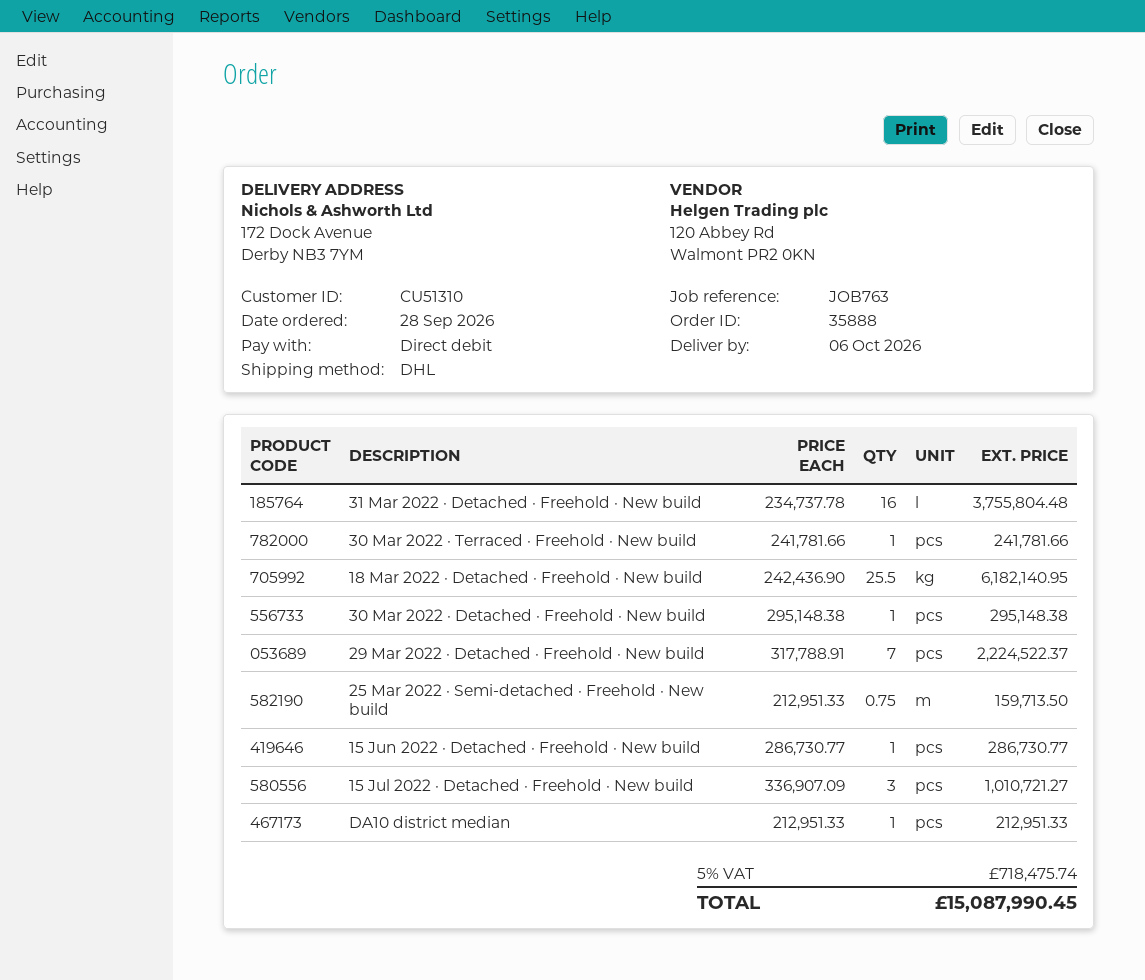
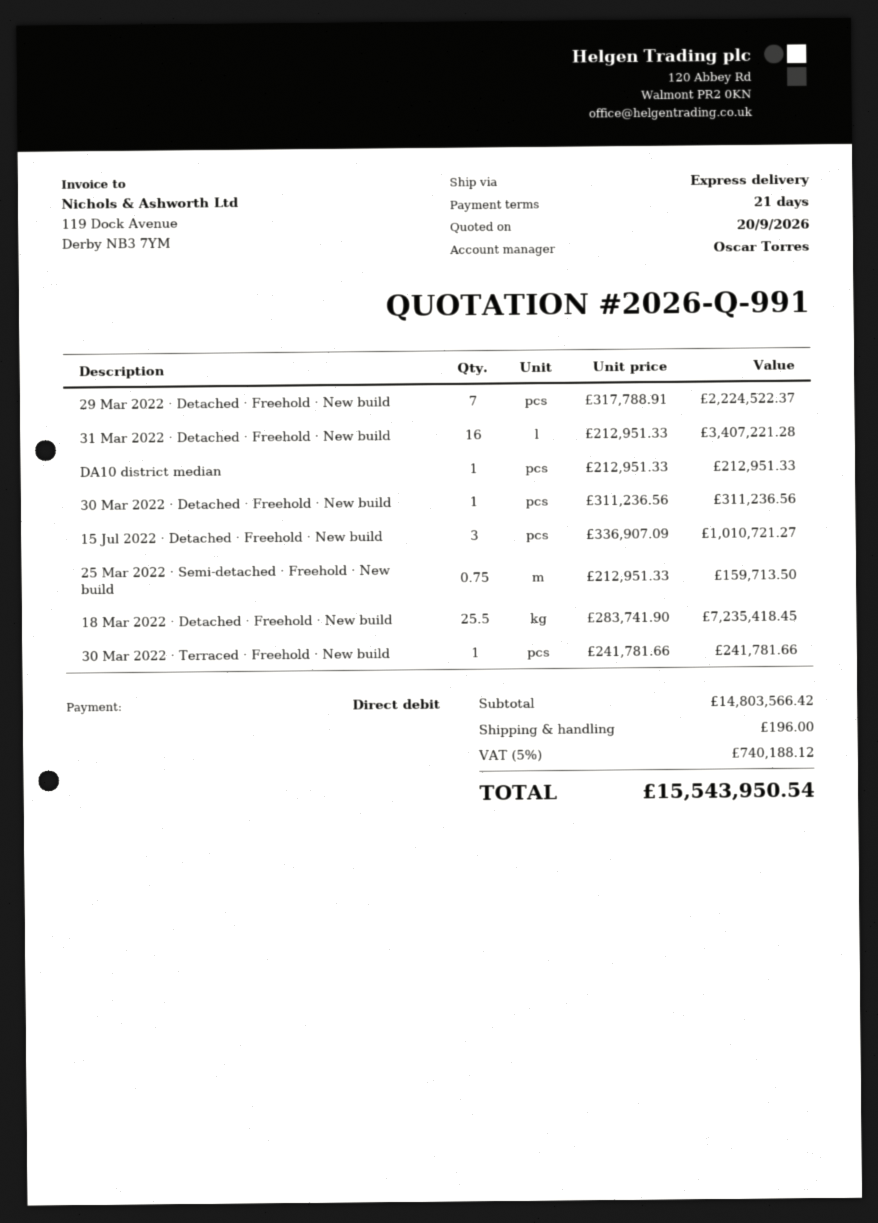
shipping method: DHL -> express
31 Mar 2022 · Detached · Freehold · New build: 16 x 234737.78 = 3755804.48 -> 16 x 212951.33 = 3407221.28
18 Mar 2022 · Detached · Freehold · New build: 25.5 x 242436.90 = 6182140.95 -> 25.5 x 283741.90 = 7235418.45
30 Mar 2022 · Detached · Freehold · New build: 1 x 295148.38 = 295148.38 -> 1 x 311236.56 = 311236.56
15 Jun 2022 · Detached · Freehold · New build: 1 x 286730.77 = 286730.77 -> none
shipping: none -> 196.00
tax: 5% = 718475.74 -> 5% = 740188.12
total: 15087990.45 -> 15543950.54

